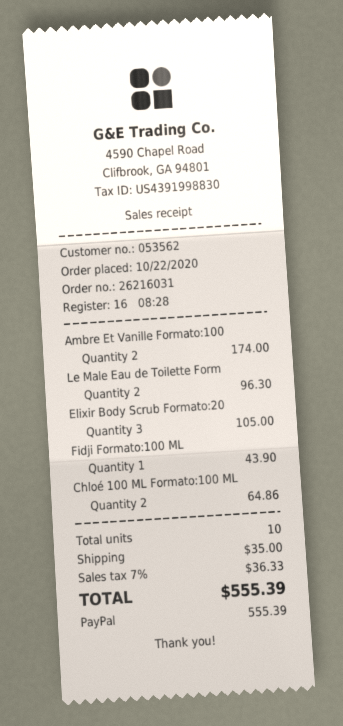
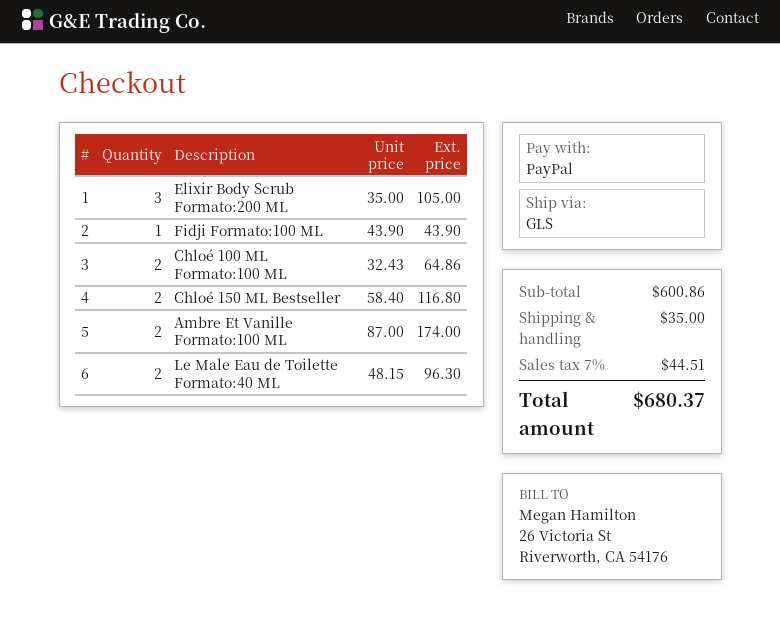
Chloé 150 ML Bestseller: none -> 2 for 116.80
tax: 7% = 36.33 -> 7% = 44.51
total: 555.39 -> 680.37

